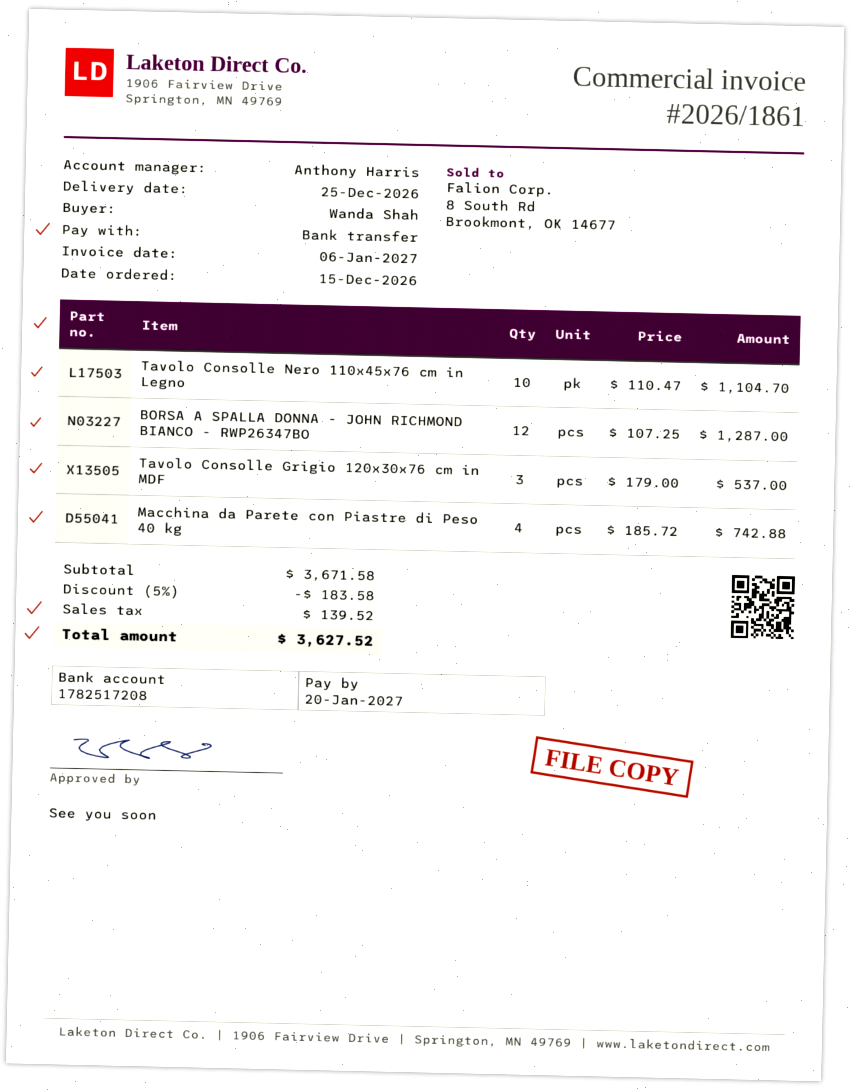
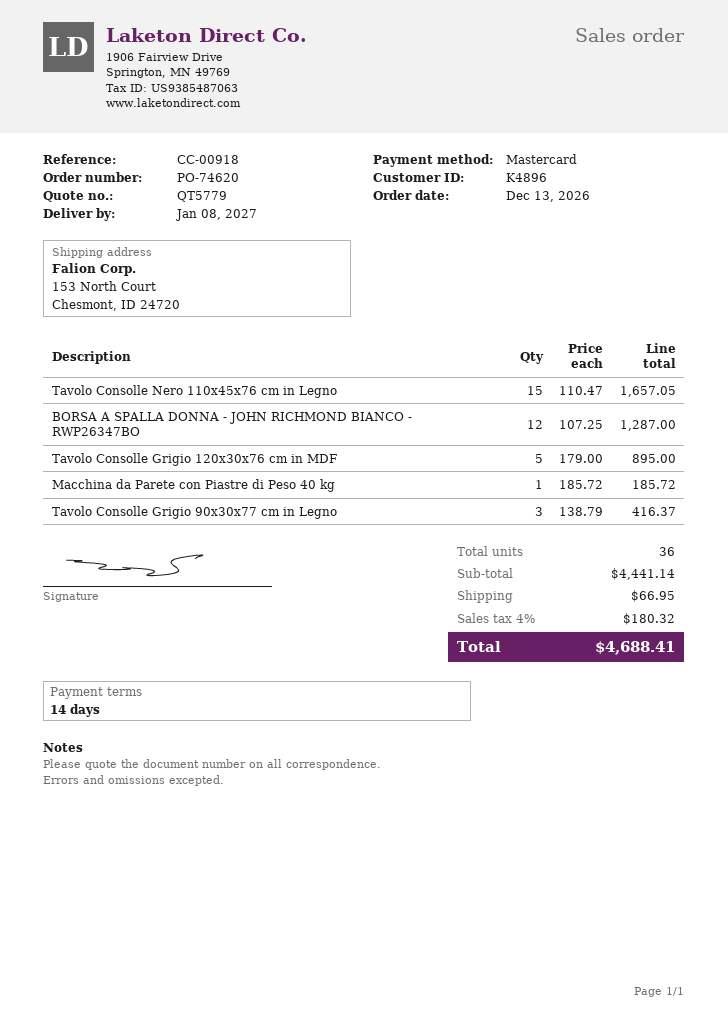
order date: 2026-12-15 -> 2026-12-13
delivery date: 2026-12-25 -> 2027-01-08
payment method: bank transfer -> Mastercard
Tavolo Consolle Nero 110x45x76 cm in Legno: 10 x 110.47 = 1104.70 -> 15 x 110.47 = 1657.05
Tavolo Consolle Grigio 120x30x76 cm in MDF: 3 x 179.00 = 537.00 -> 5 x 179.00 = 895.00
Macchina da Parete con Piastre di Peso 40 kg: 4 x 185.72 = 742.88 -> 1 x 185.72 = 185.72
Tavolo Consolle Grigio 90x30x77 cm in Legno: none -> 3 x 138.79 = 416.37
subtotal: 3671.58 -> 4441.14
discount: 5% = 183.58 -> none
shipping: none -> 66.95
tax: 139.52 -> 180.32
total: 3627.52 -> 4688.41

